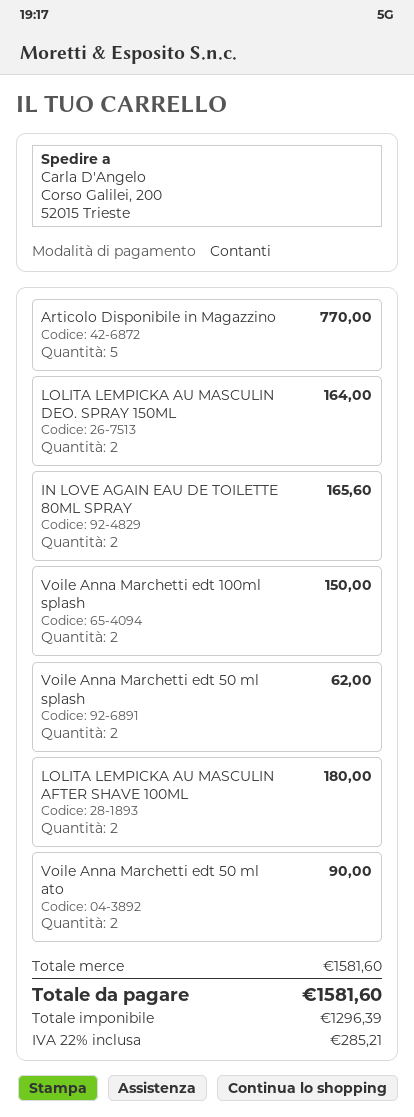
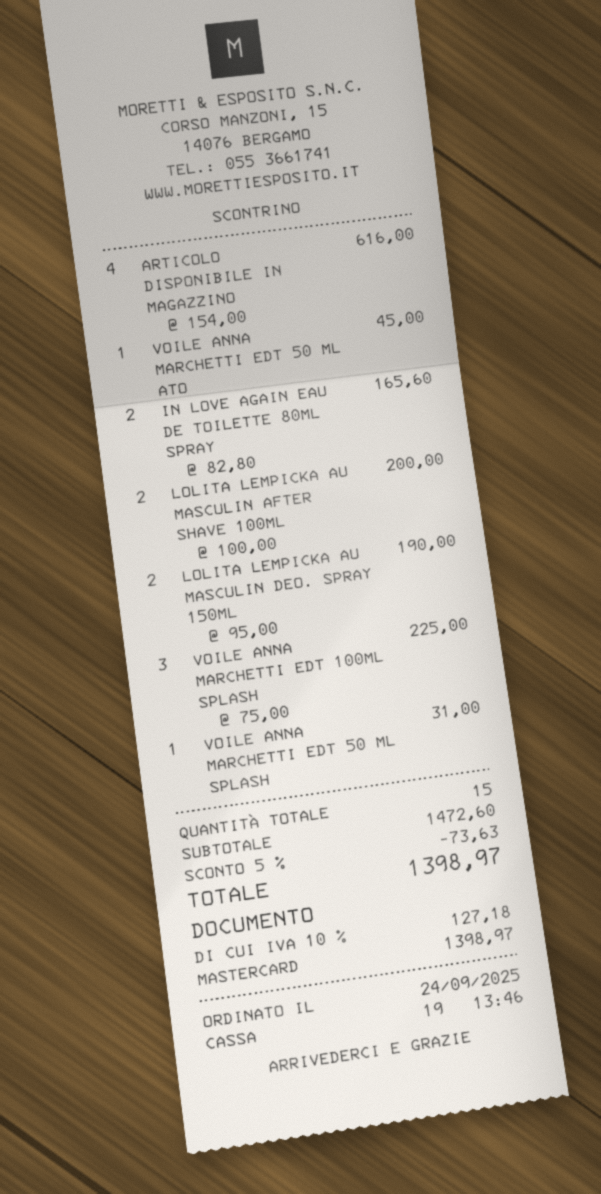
payment method: cash -> Mastercard
Articolo Disponibile in Magazzino: 5 for 770.00 -> 4 for 616.00
LOLITA LEMPICKA AU MASCULIN DEO. SPRAY 150ML: 2 for 164.00 -> 2 for 190.00
Voile Anna Marchetti edt 100ml splash: 2 for 150.00 -> 3 for 225.00
Voile Anna Marchetti edt 50 ml splash: 2 for 62.00 -> 1 for 31.00
LOLITA LEMPICKA AU MASCULIN AFTER SHAVE 100ML: 2 for 180.00 -> 2 for 200.00
Voile Anna Marchetti edt 50 ml ato: 2 for 90.00 -> 1 for 45.00
subtotal: 1581.60 -> 1472.60
discount: none -> 5% = 73.63
tax: 22% = 285.21 -> 10% = 127.18
total: 1581.60 -> 1398.97

